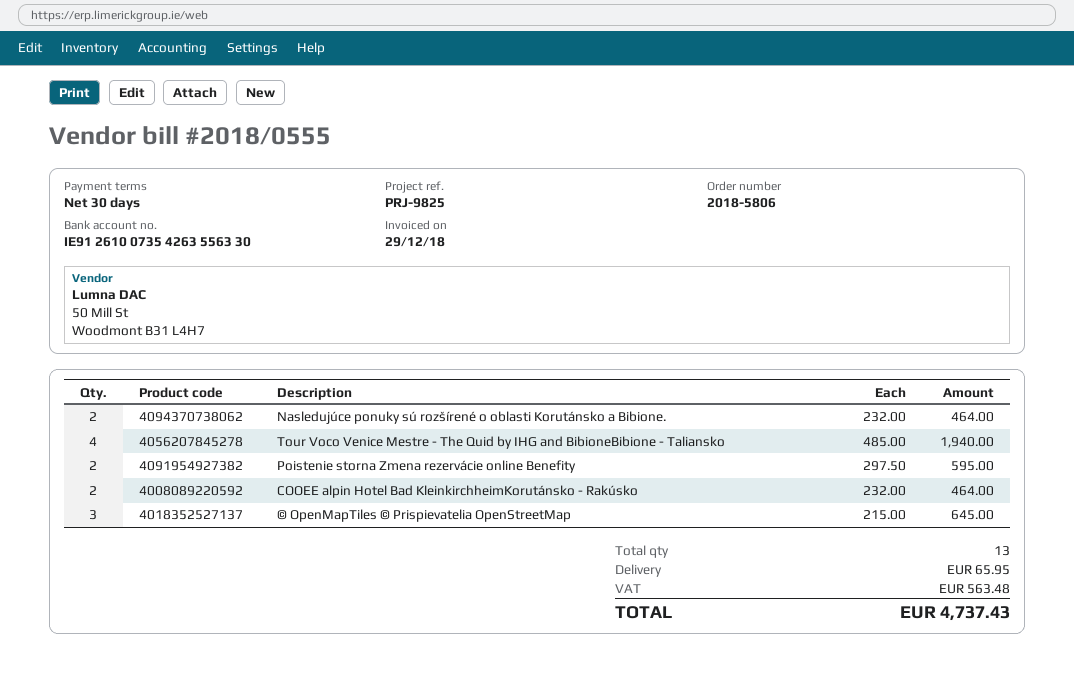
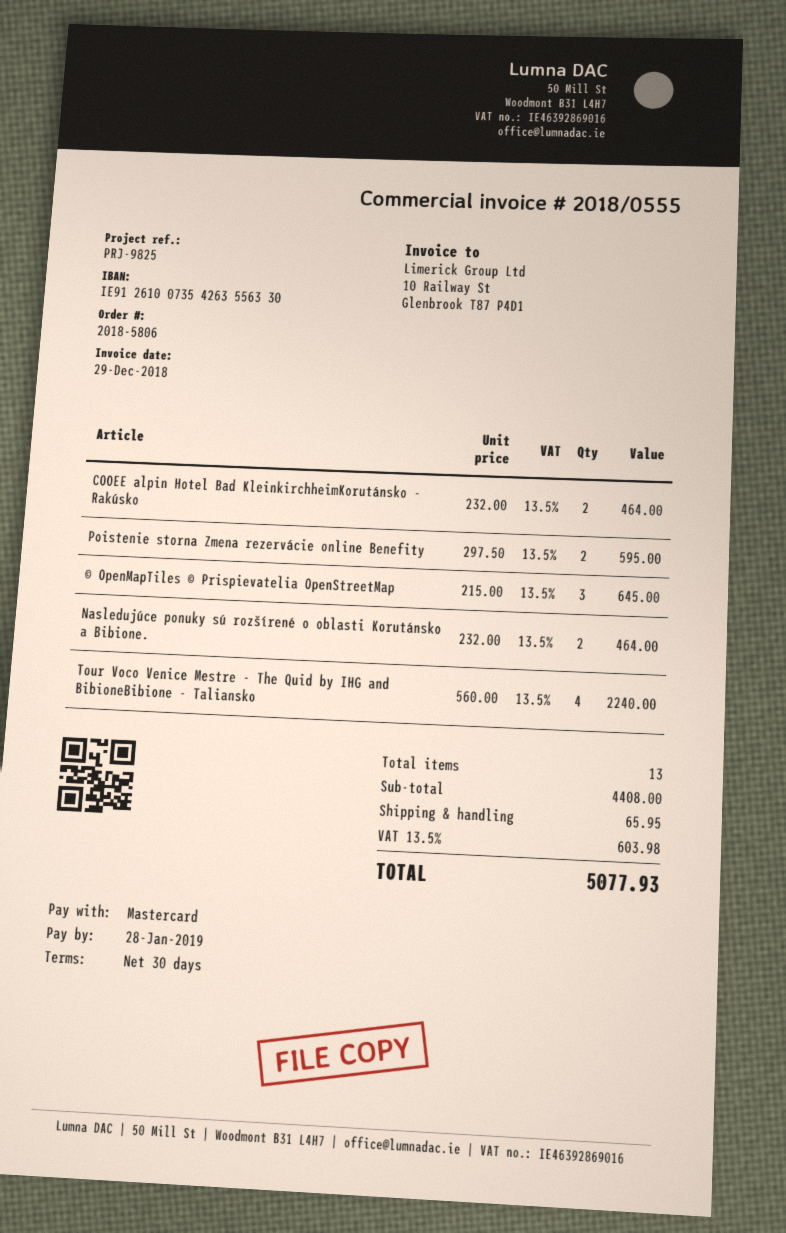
Tour Voco Venice Mestre - The Quid by IHG and BibioneBibione - Taliansko: 4 x 485.00 = 1940.00 -> 4 x 560.00 = 2240.00
tax: 563.48 -> 603.98
total: 4737.43 -> 5077.93

